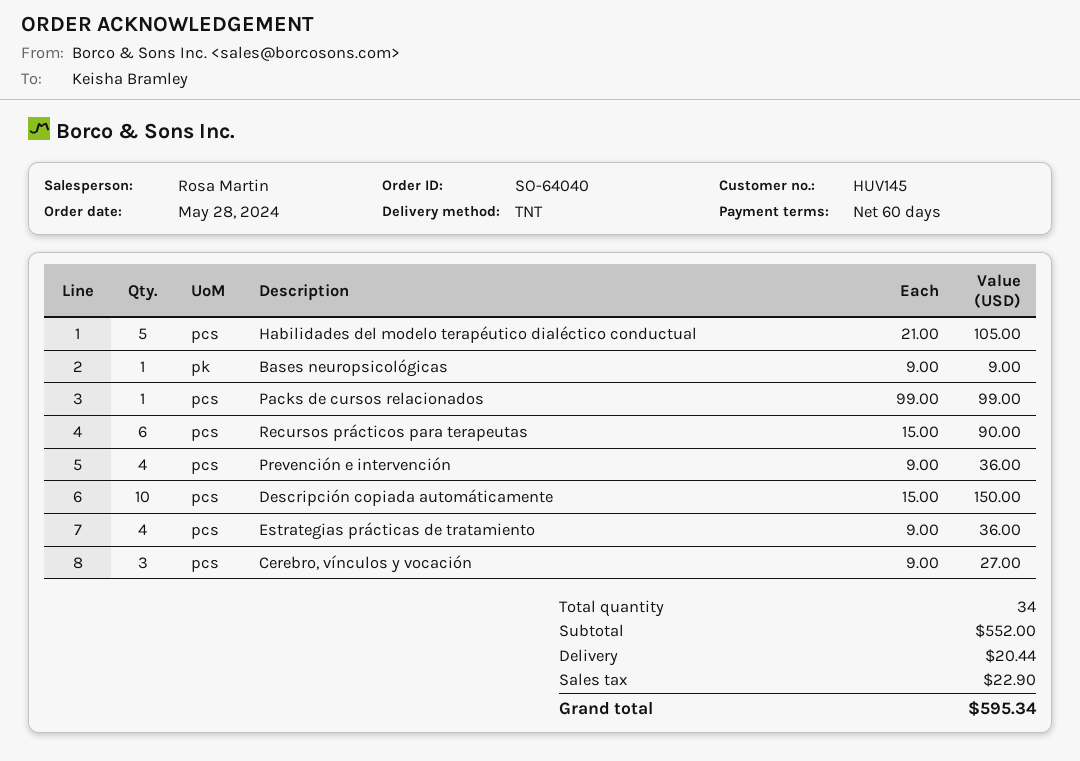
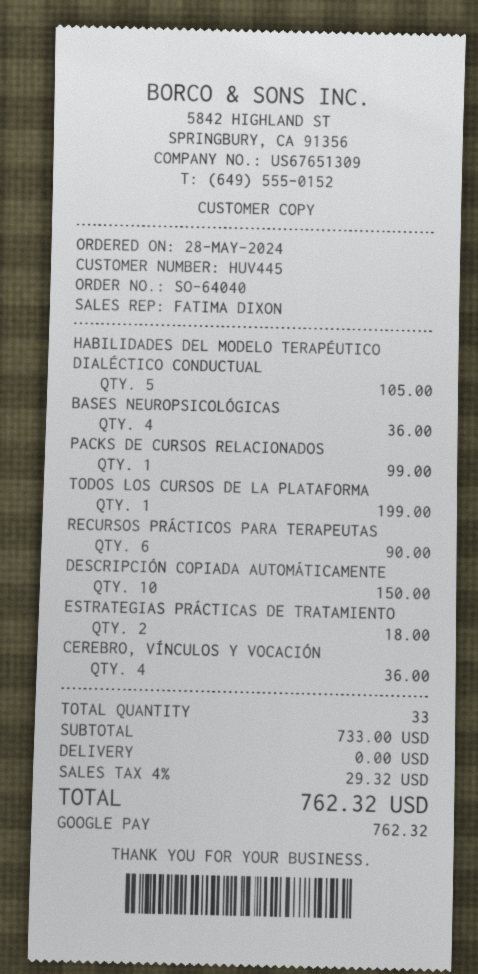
customer number: HUV145 -> HUV445
sales rep: Rosa Martin -> FATIMA DIXON
Bases neuropsicológicas: 1 for 9.00 -> 4 for 36.00
Prevención e intervención: 4 for 36.00 -> none
Estrategias prácticas de tratamiento: 4 for 36.00 -> 2 for 18.00
Cerebro, vínculos y vocación: 3 for 27.00 -> 4 for 36.00
TODOS LOS CURSOS DE LA PLATAFORMA: none -> 1 for 199.00
total quantity: 34 -> 33
subtotal: 552.00 -> 733.00
shipping: 20.44 -> 0.00
tax: 22.90 -> 29.32
total: 595.34 -> 762.32

